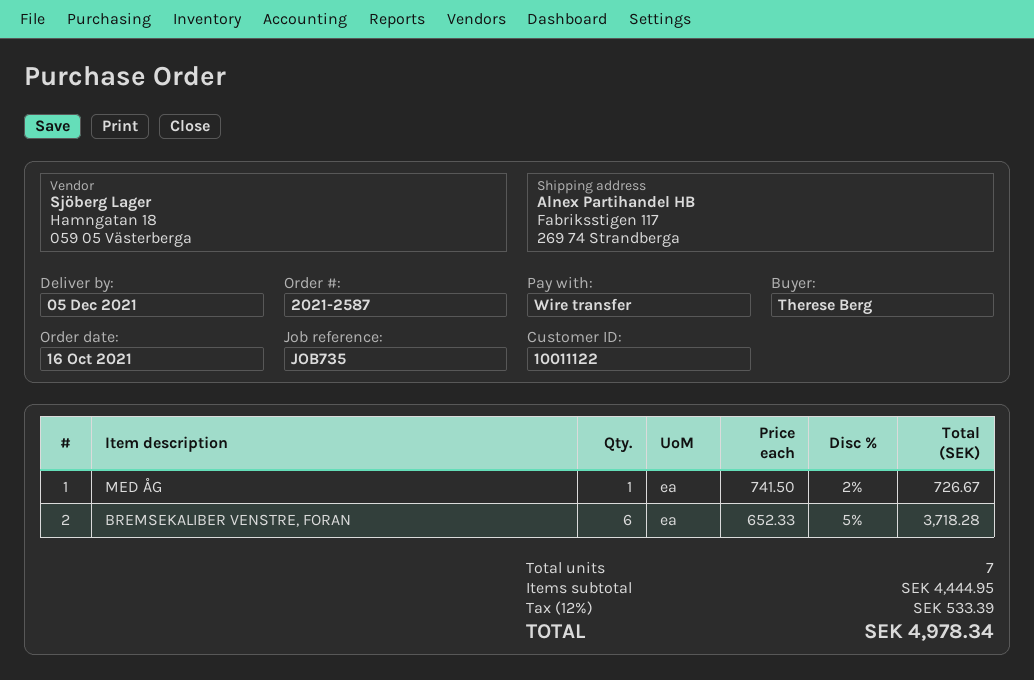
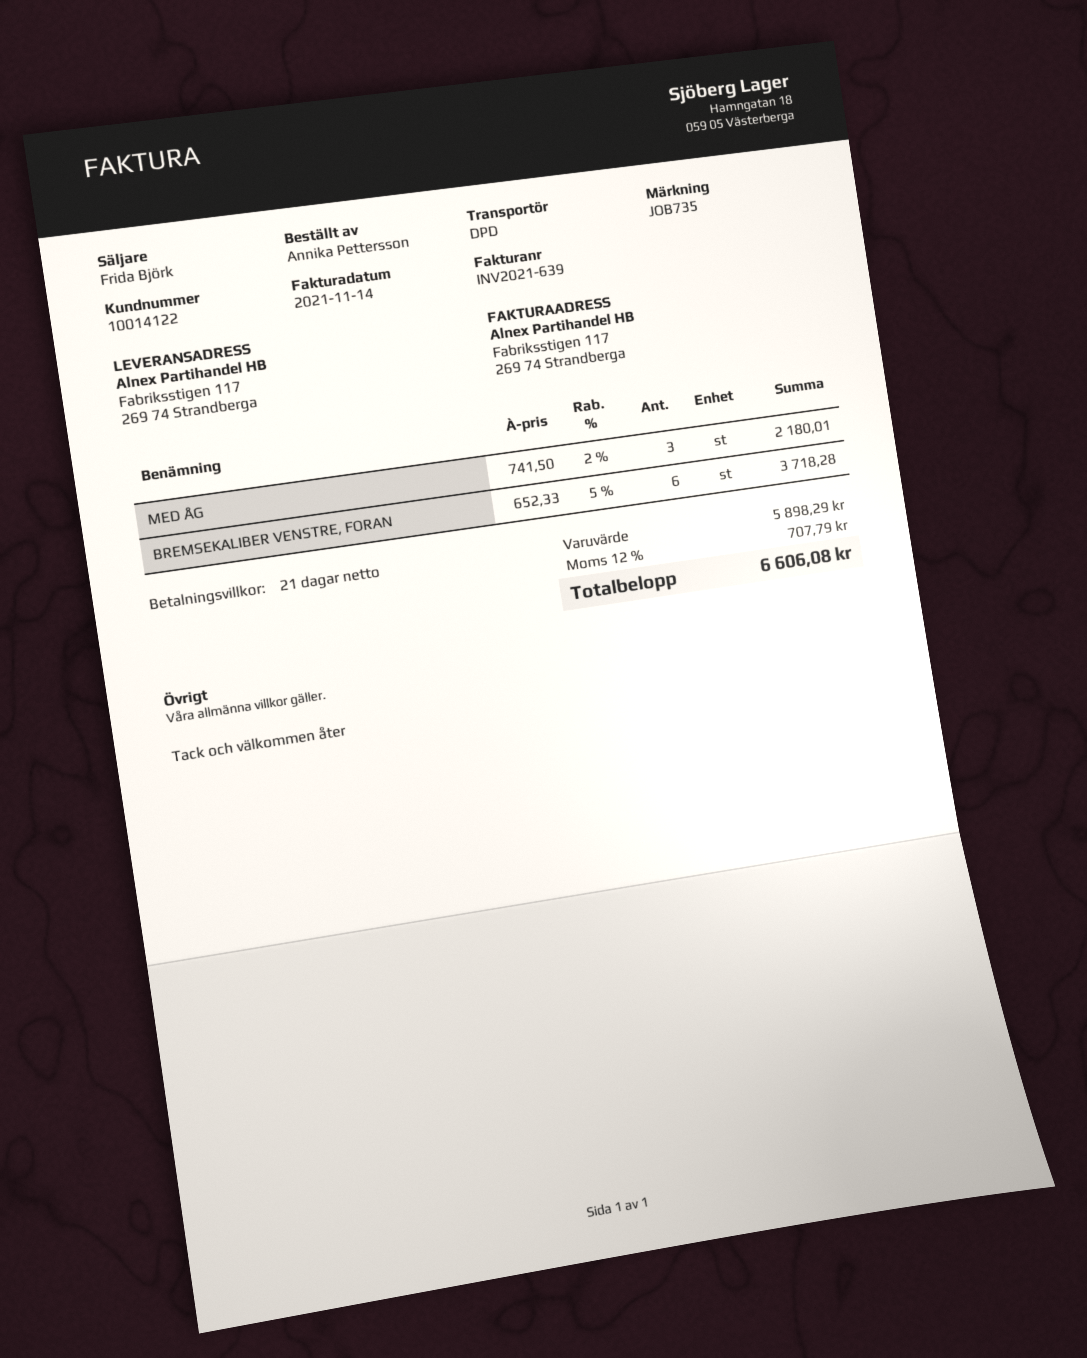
customer number: 10011122 -> 10014122
ordered by: Therese Berg -> Annika Pettersson
MED ÅG: 1 x 741.50 - 2% = 726.67 -> 3 x 741.50 - 2% = 2180.01
subtotal: 4444.95 -> 5898.29
tax: 12% = 533.39 -> 12% = 707.79
total: 4978.34 -> 6606.08

